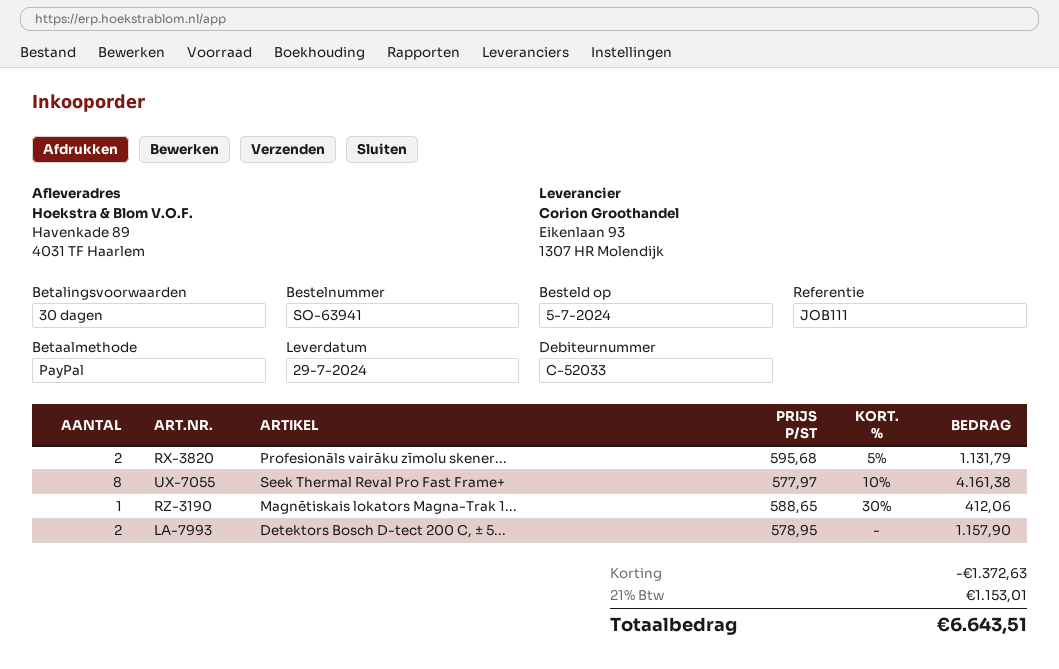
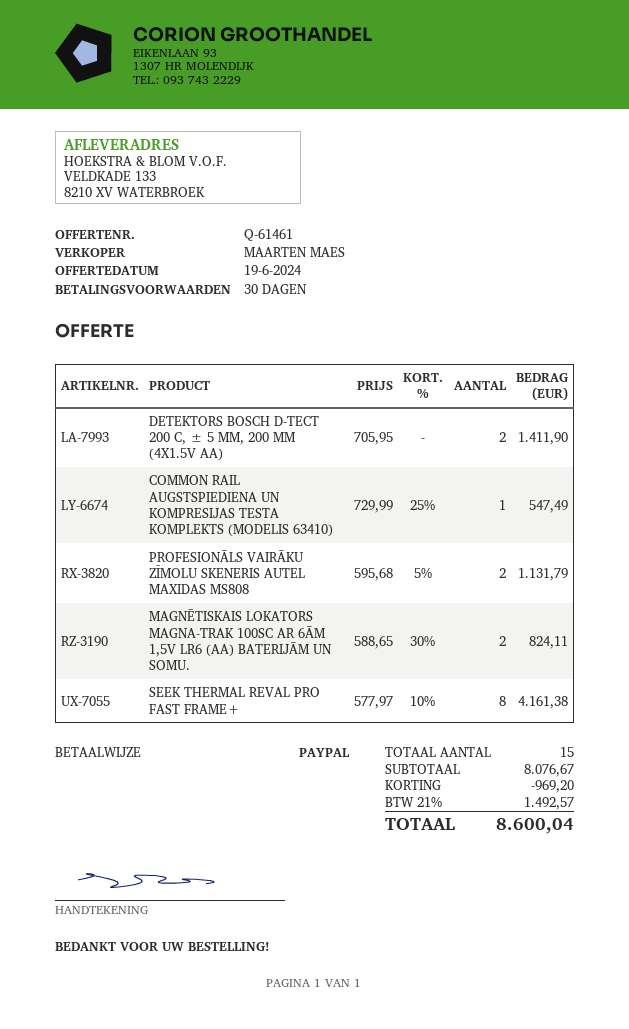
ship to: Havenkade 89, 4031 TF Haarlem -> VELDKADE 133, 8210 XV WATERBROEK
Magnētiskais lokators Magna-Trak 1...: 1 x 588.65 - 30% = 412.06 -> 2 x 588.65 - 30% = 824.11
Detektors Bosch D-tect 200 C, ± 5...: 2 x 578.95 = 1157.90 -> 2 x 705.95 = 1411.90
COMMON RAIL AUGSTSPIEDIENA UN KOMPRESIJAS TESTA KOMPLEKTS (MODELIS 63410): none -> 1 x 729.99 - 25% = 547.49
discount: 1372.63 -> 969.20
tax: 21% = 1153.01 -> 21% = 1492.57
total: 6643.51 -> 8600.04

